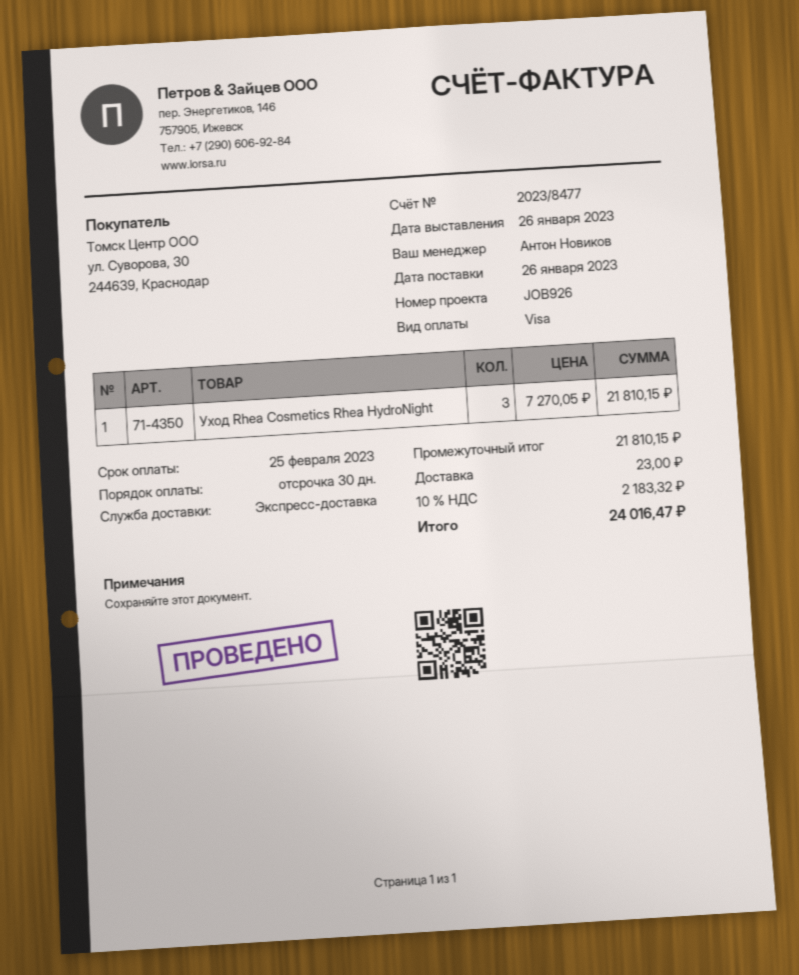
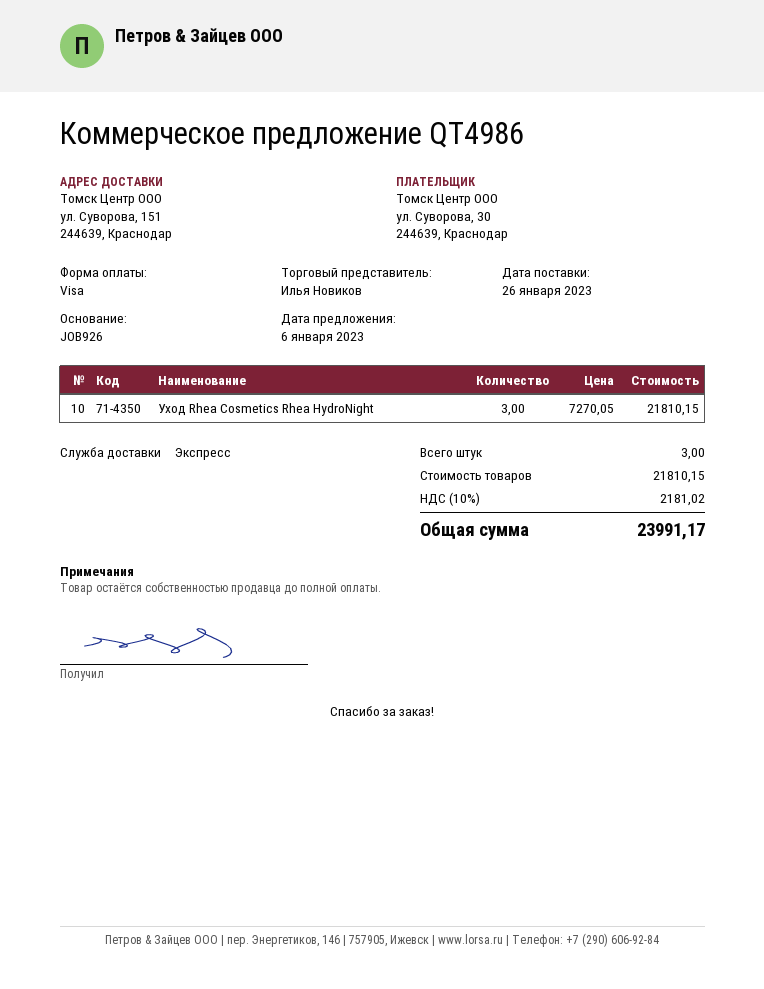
sales rep: Антон Новиков -> Илья Новиков
shipping: 23.00 -> none
tax: 10% = 2183.32 -> 10% = 2181.02
total: 24016.47 -> 23991.17

